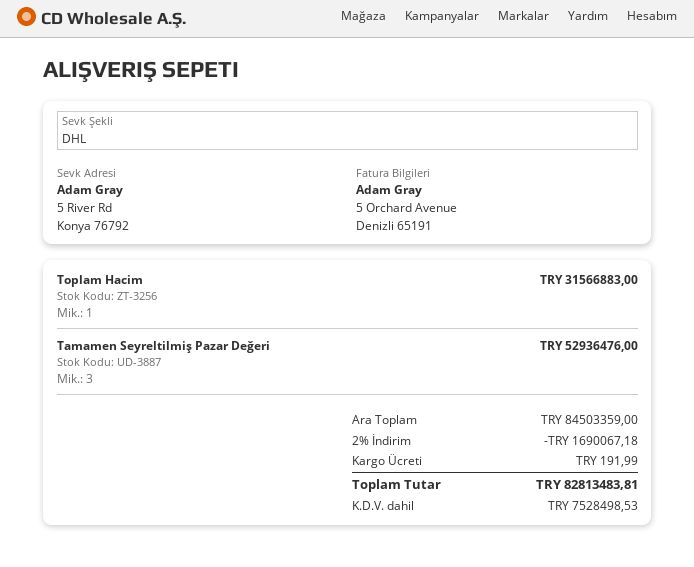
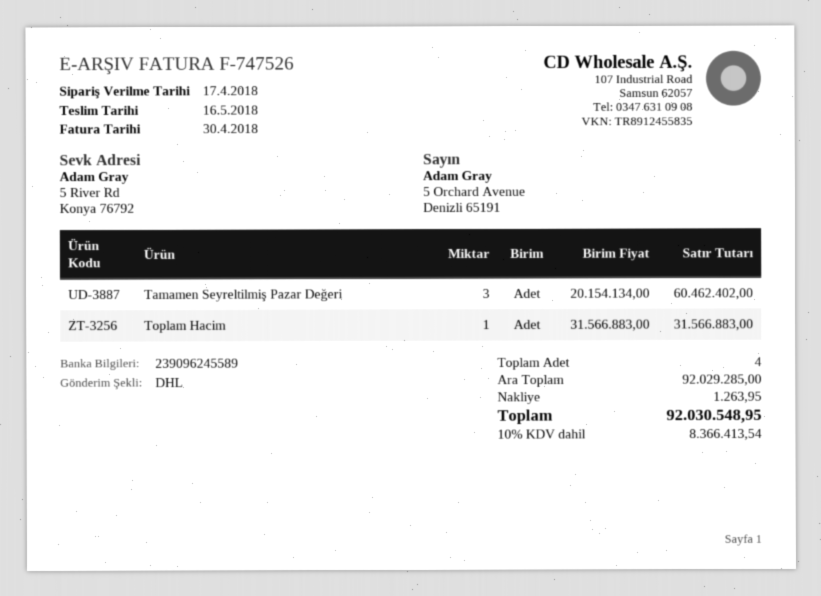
Tamamen Seyreltilmiş Pazar Değeri: 3 for 52936476.00 -> 3 for 60462402.00
subtotal: 84503359.00 -> 92029285.00
discount: 2% = 1690067.18 -> none
shipping: 191.99 -> 1263.95
tax: 7528498.53 -> 8366413.54
total: 82813483.81 -> 92030548.95

